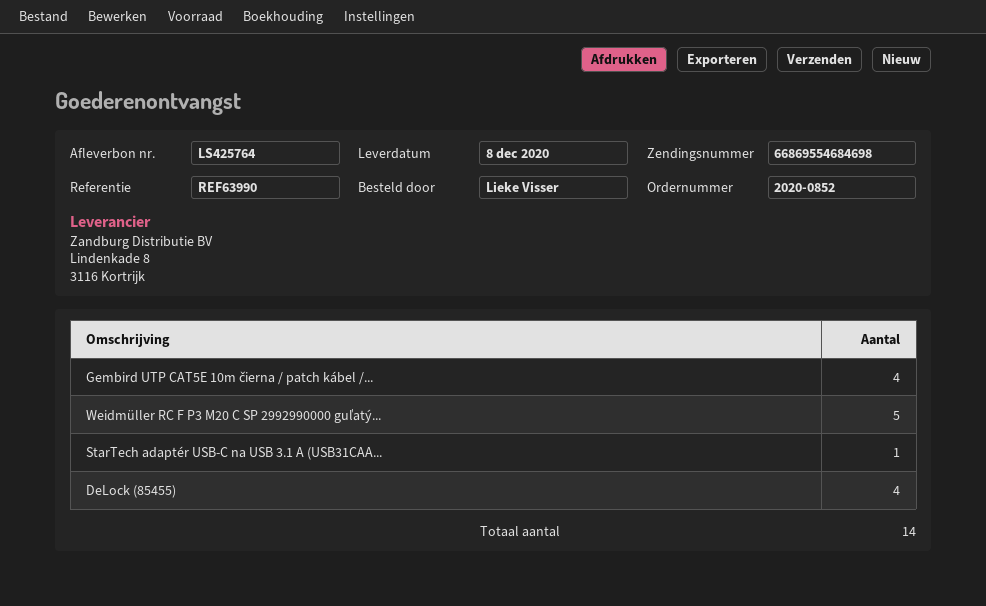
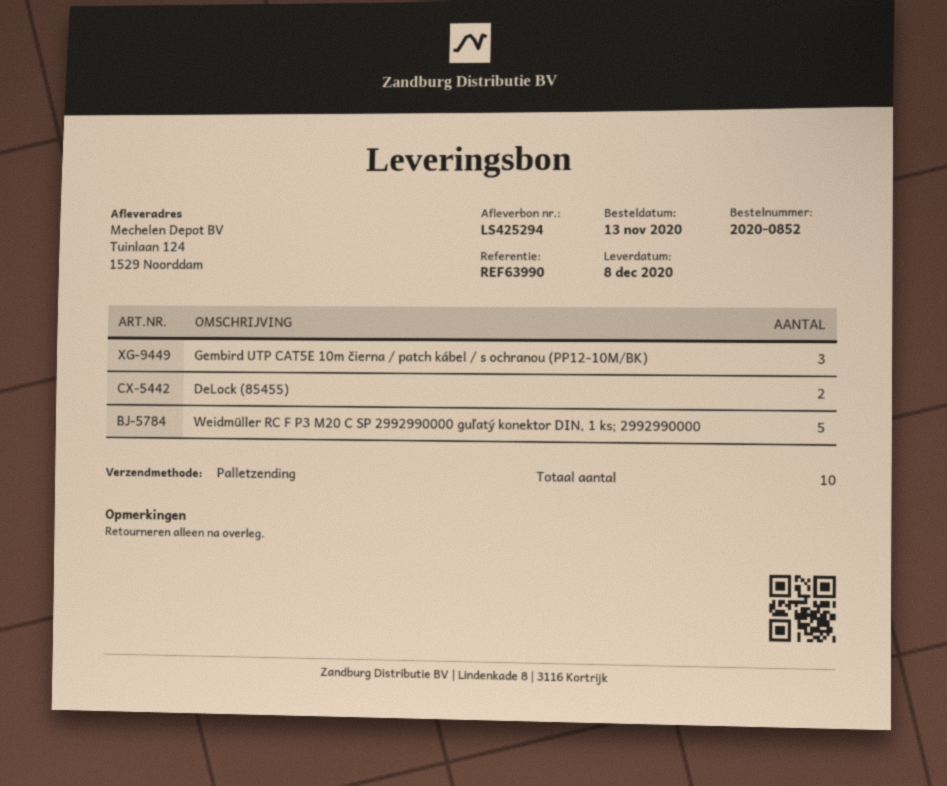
delivery note number: LS425764 -> LS425294
Gembird UTP CAT5E 10m čierna / patch kábel /...: 4 -> 3
StarTech adaptér USB-C na USB 3.1 A (USB31CAA...: 1 -> none
DeLock (85455): 4 -> 2
total quantity: 14 -> 10

